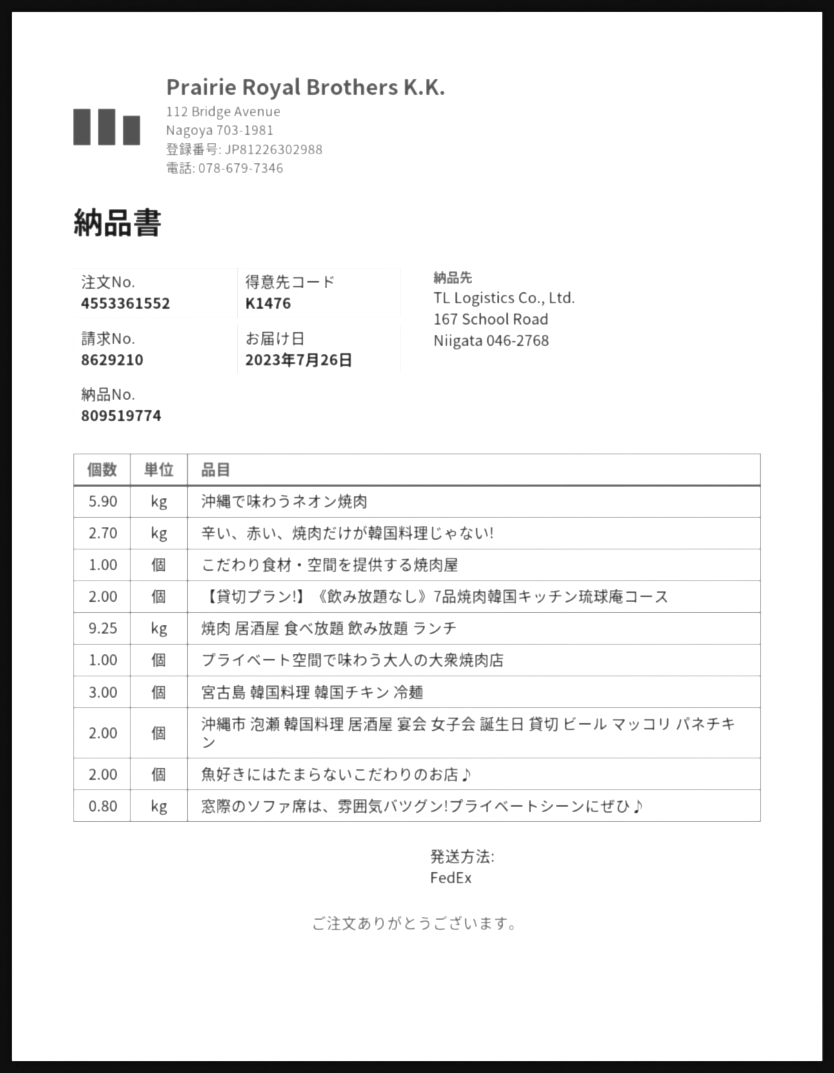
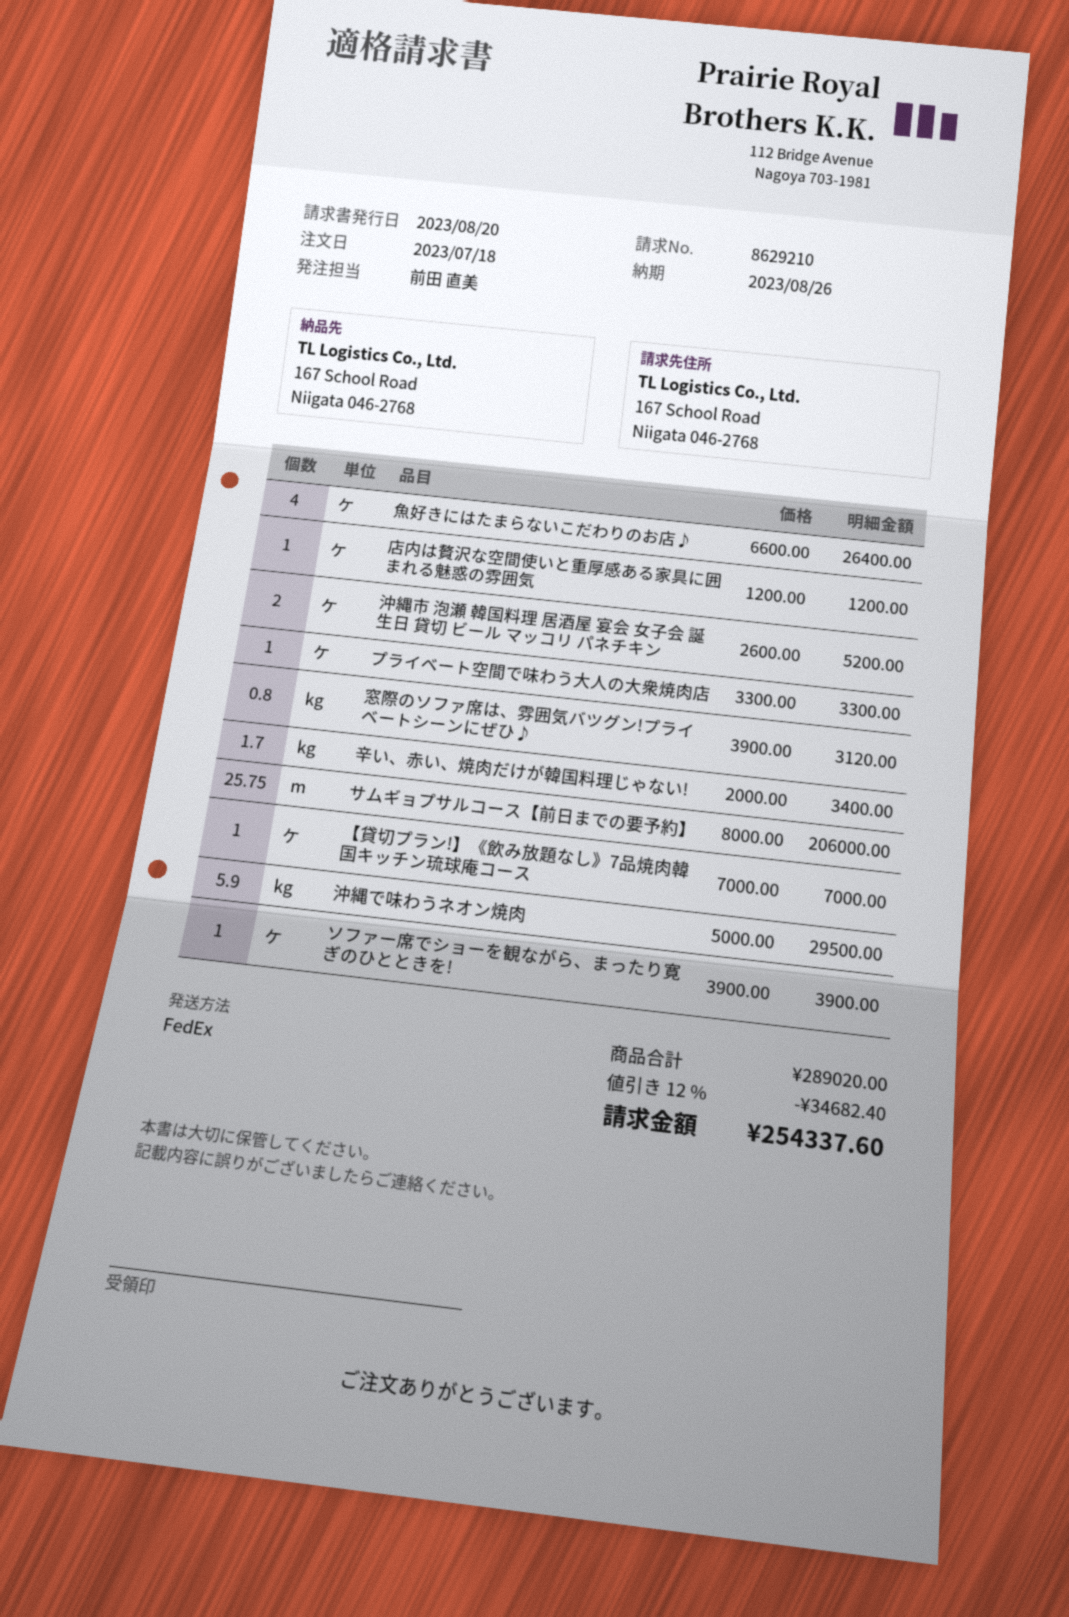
delivery date: 2023-07-26 -> 2023-08-26
辛い、赤い、焼肉だけが韓国料理じゃない!: 2.7 -> 1.7
こだわり食材・空間を提供する焼肉屋: 1 -> none
【貸切プラン!】《飲み放題なし》7品焼肉韓国キッチン琉球庵コース: 2 -> 1
焼肉 居酒屋 食べ放題 飲み放題 ランチ: 9.25 -> none
宮古島 韓国料理 韓国チキン 冷麺: 3 -> none
魚好きにはたまらないこだわりのお店♪: 2 -> 4
店内は贅沢な空間使いと重厚感ある家具に囲まれる魅惑の雰囲気: none -> 1
サムギョプサルコース【前日までの要予約】: none -> 25.75
ソファー席でショーを観ながら、まったり寛ぎのひとときを!: none -> 1

